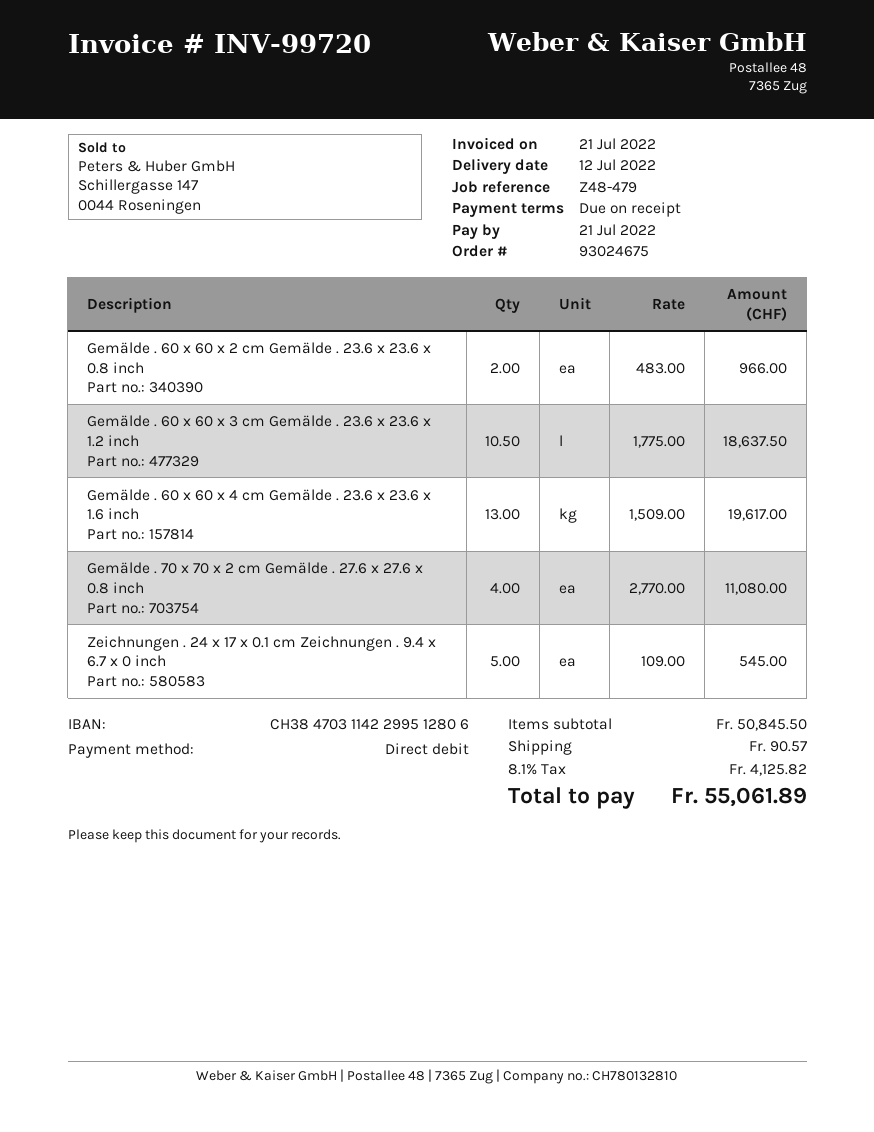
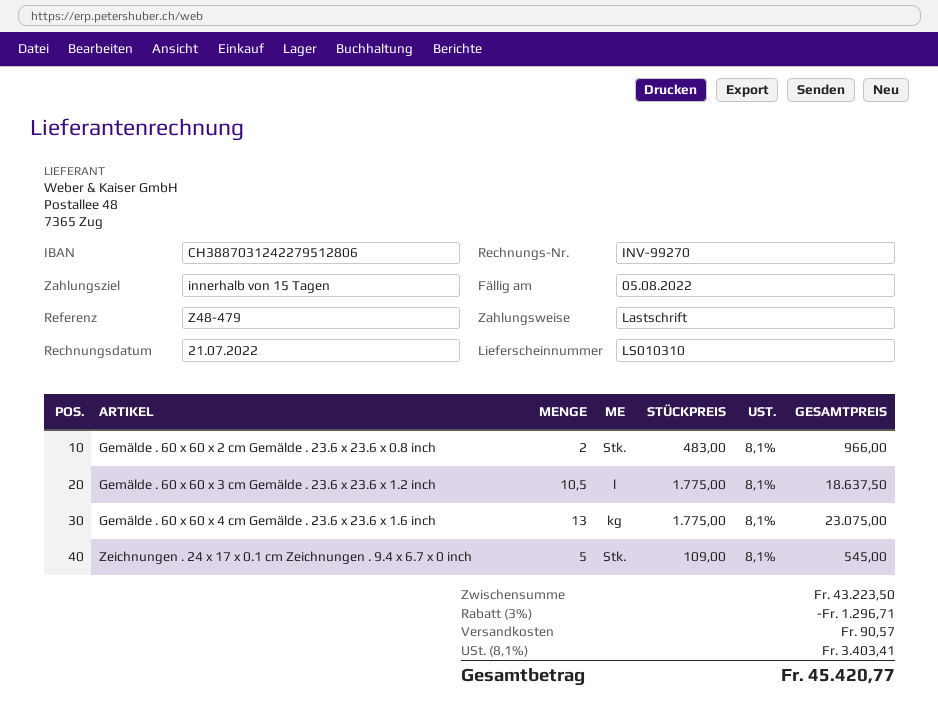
invoice number: INV-99720 -> INV-99270
payment terms: on receipt -> 15 days
due date: 2022-07-21 -> 2022-08-05
bank account: CH3847031142299512806 -> CH3887031242279512806
Gemälde . 60 x 60 x 4 cm Gemälde . 23.6 x 23.6 x 1.6 inch: 13 x 1509.00 = 19617.00 -> 13 x 1775.00 = 23075.00
Gemälde . 70 x 70 x 2 cm Gemälde . 27.6 x 27.6 x 0.8 inch: 4 x 2770.00 = 11080.00 -> none
subtotal: 50845.50 -> 43223.50
discount: none -> 3% = 1296.71
tax: 8.1% = 4125.82 -> 8.1% = 3403.41
total: 55061.89 -> 45420.77

